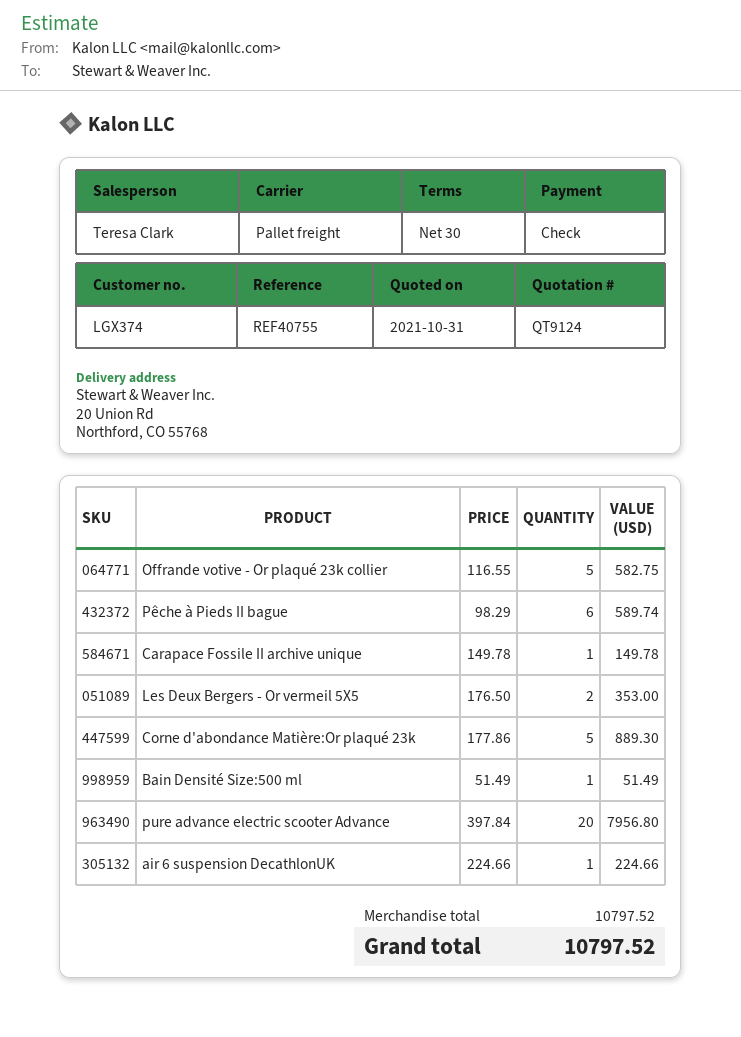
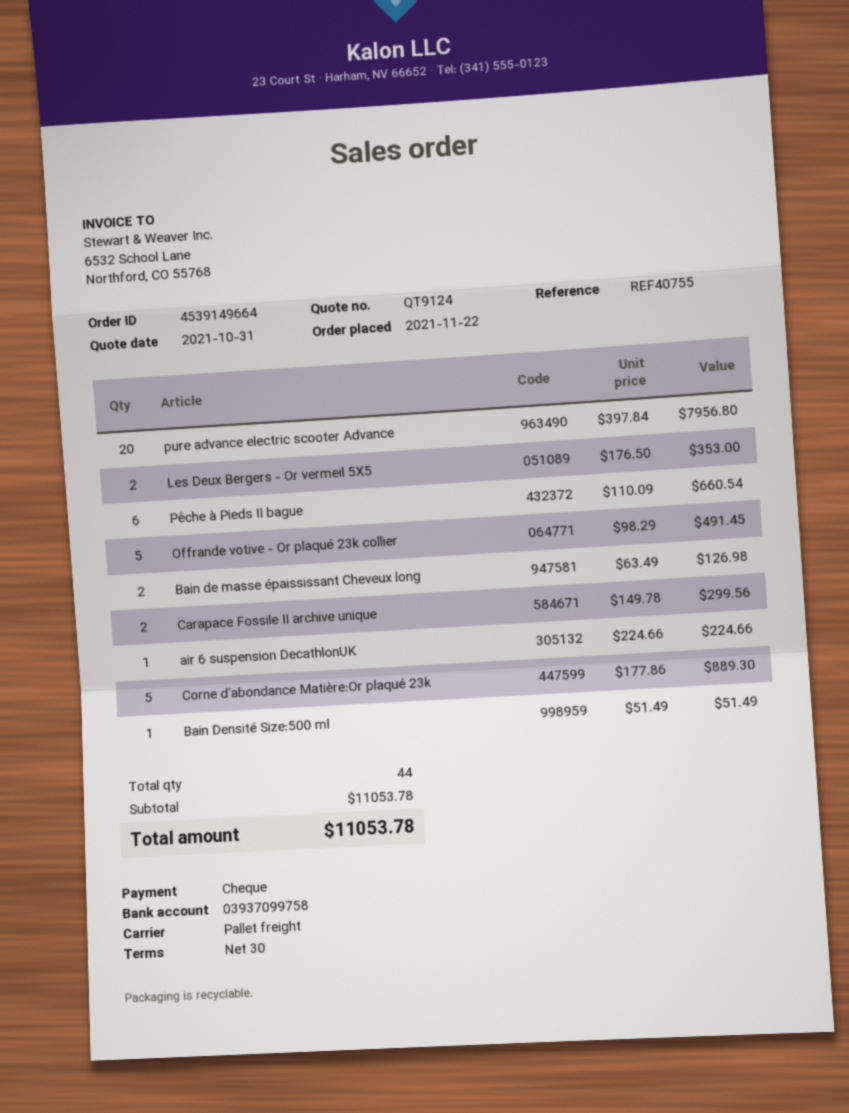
Offrande votive - Or plaqué 23k collier: 5 x 116.55 = 582.75 -> 5 x 98.29 = 491.45
Pêche à Pieds II bague: 6 x 98.29 = 589.74 -> 6 x 110.09 = 660.54
Carapace Fossile II archive unique: 1 x 149.78 = 149.78 -> 2 x 149.78 = 299.56
Bain de masse épaississant Cheveux long: none -> 2 x 63.49 = 126.98
subtotal: 10797.52 -> 11053.78
total: 10797.52 -> 11053.78

